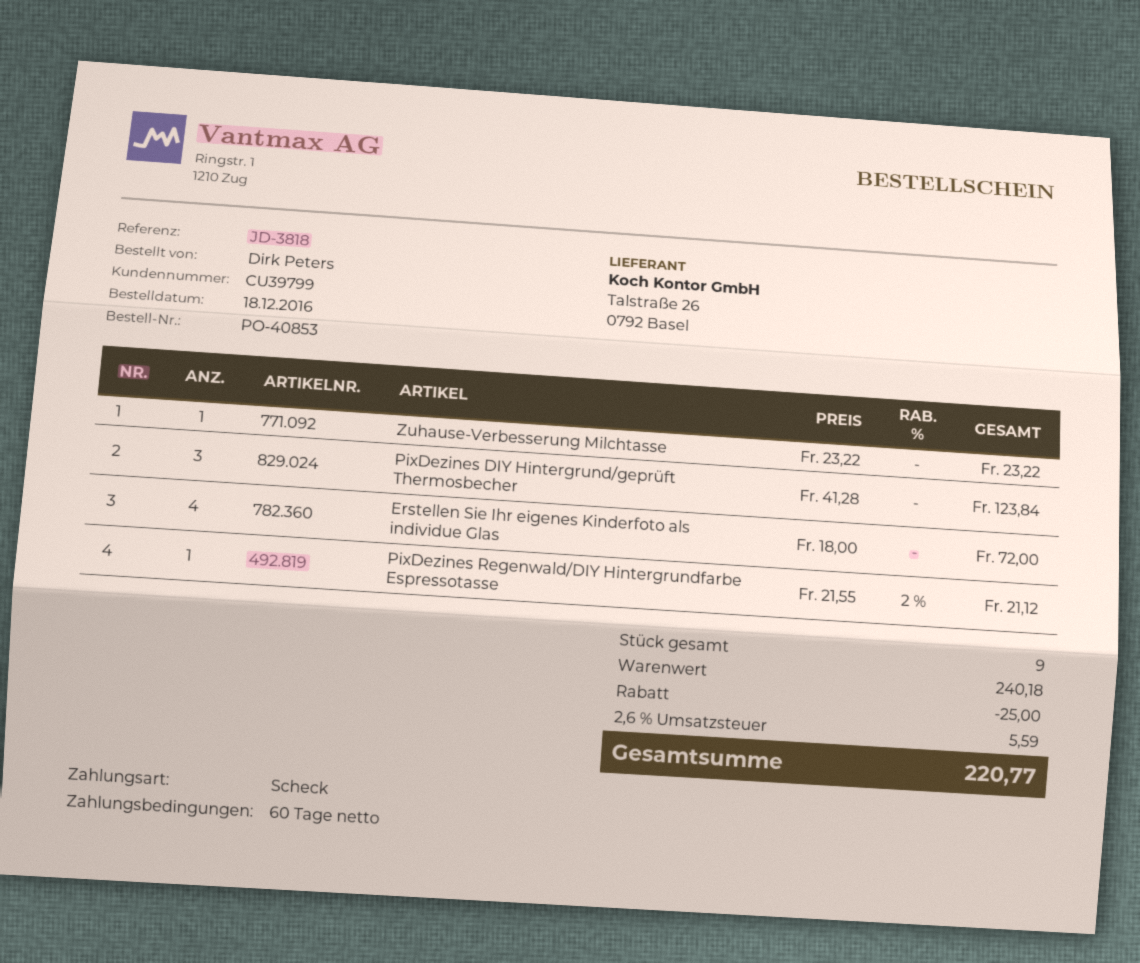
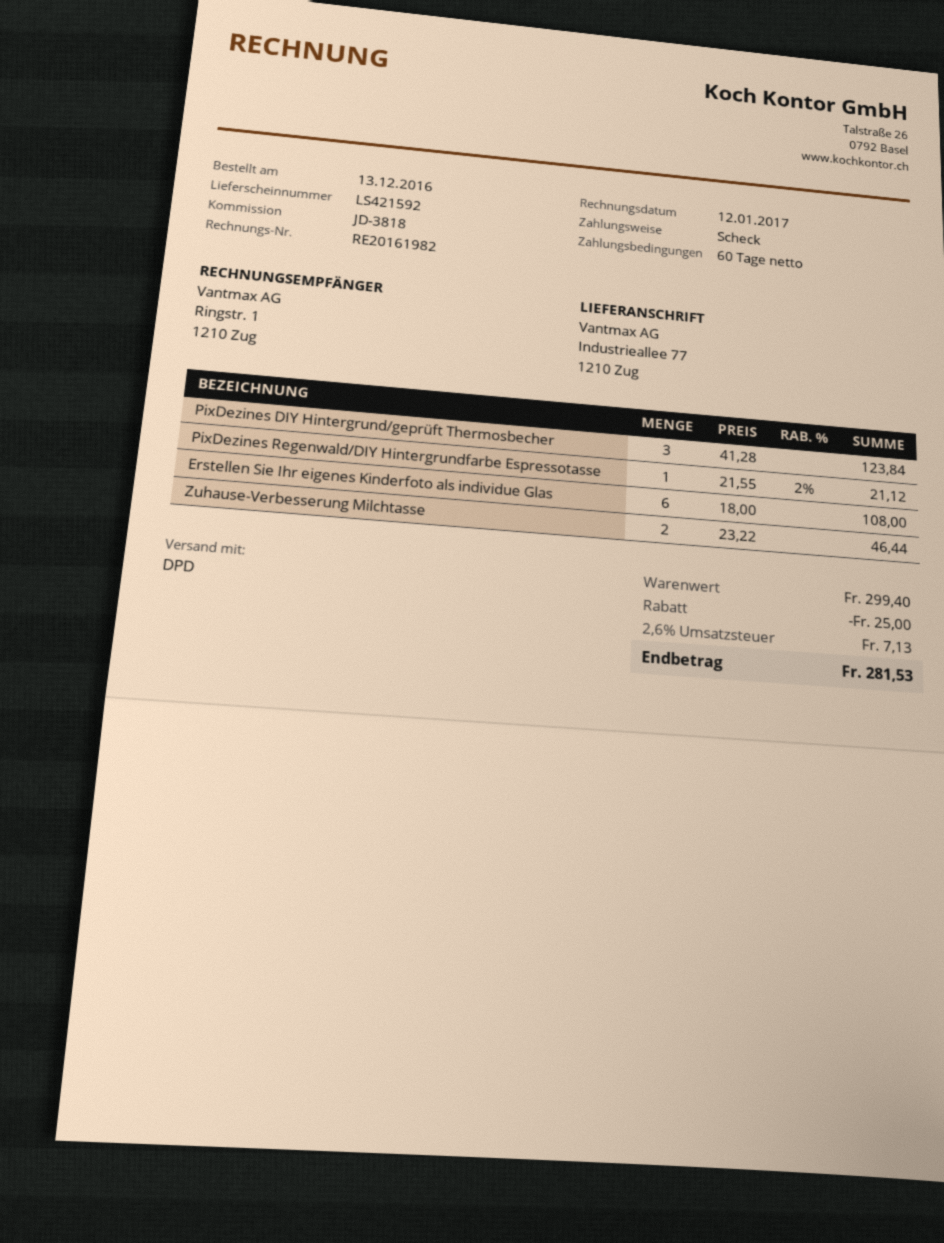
order date: 2016-12-18 -> 2016-12-13
Zuhause-Verbesserung Milchtasse: 1 x 23.22 = 23.22 -> 2 x 23.22 = 46.44
Erstellen Sie Ihr eigenes Kinderfoto als individue Glas: 4 x 18.00 = 72.00 -> 6 x 18.00 = 108.00
subtotal: 240.18 -> 299.40
tax: 2.6% = 5.59 -> 2.6% = 7.13
total: 220.77 -> 281.53

